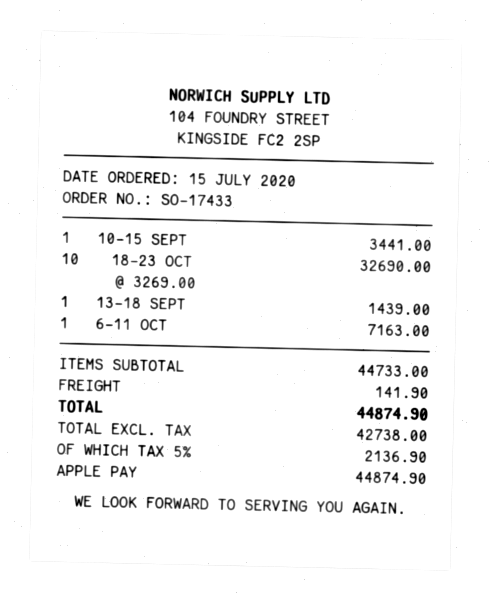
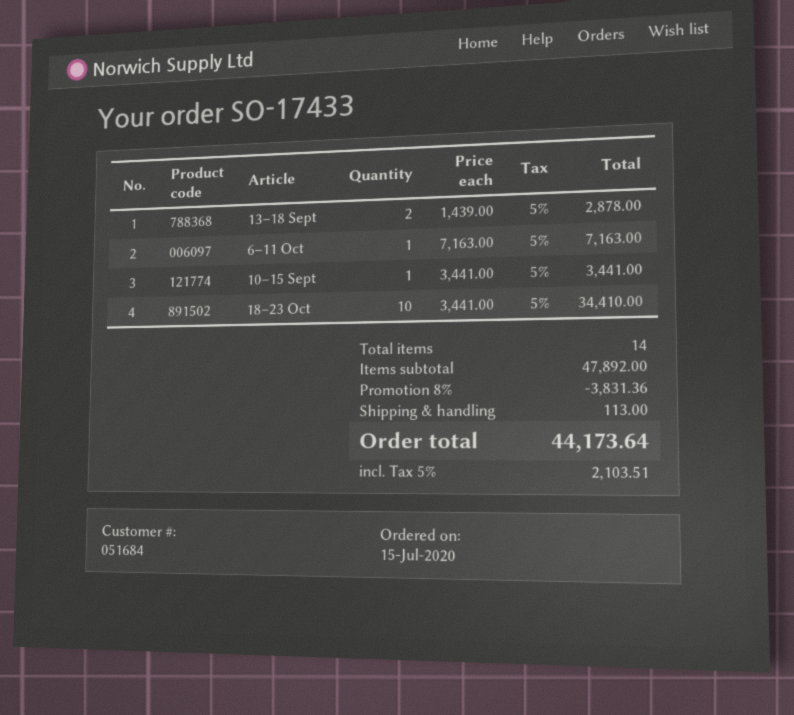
18–23 OCT: 10 x 3269.00 = 32690.00 -> 10 x 3441.00 = 34410.00
13–18 SEPT: 1 x 1439.00 = 1439.00 -> 2 x 1439.00 = 2878.00
subtotal: 44733.00 -> 47892.00
discount: none -> 8% = 3831.36
shipping: 141.90 -> 113.00
tax: 5% = 2136.90 -> 5% = 2103.51
total: 44874.90 -> 44173.64

